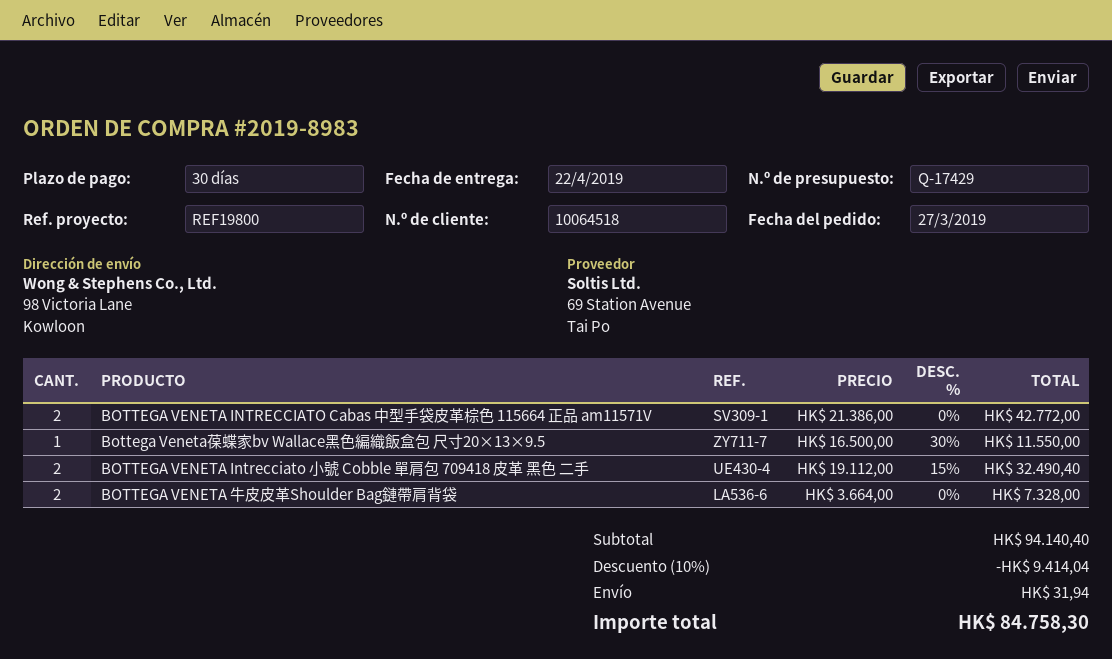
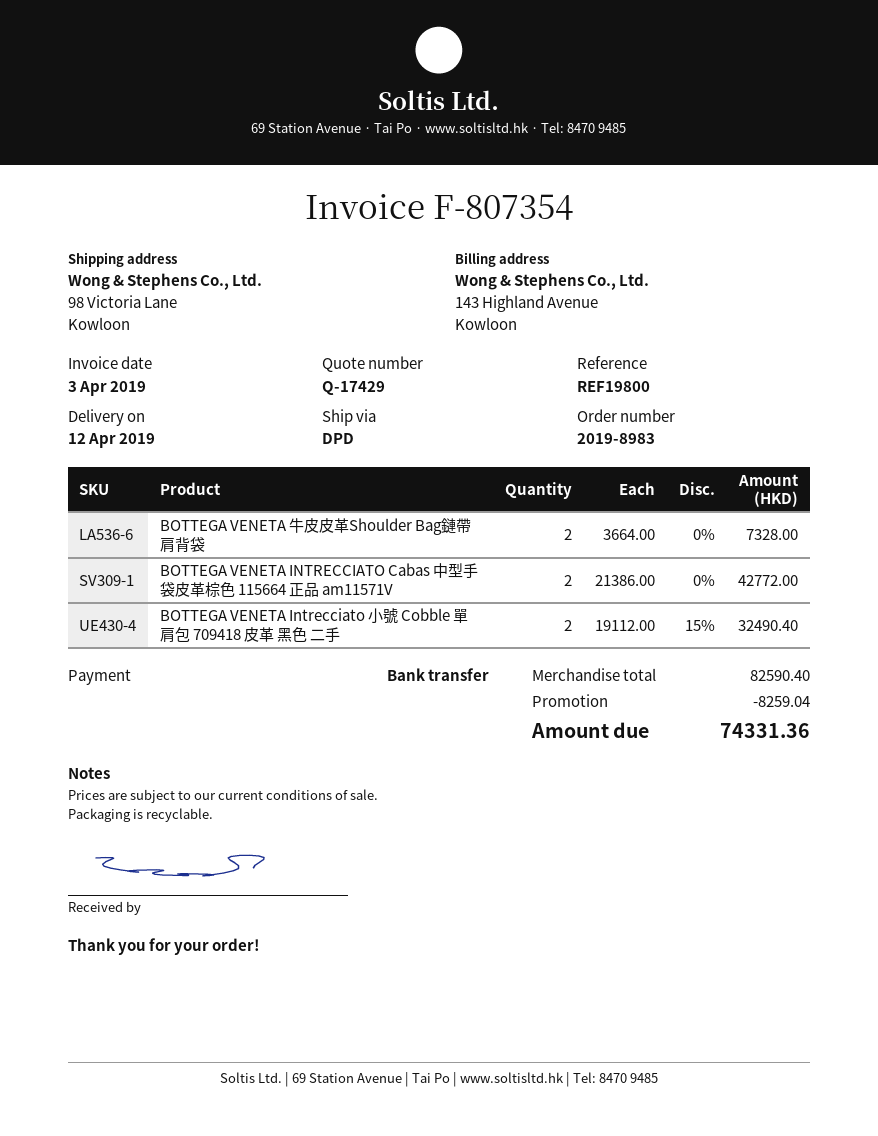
delivery date: 2019-04-22 -> 2019-04-12
Bottega Veneta葆蝶家bv Wallace黑色編織飯盒包 尺寸20×13×9.5: 1 x 16500.00 - 30% = 11550.00 -> none
subtotal: 94140.40 -> 82590.40
discount: 9414.04 -> 8259.04
shipping: 31.94 -> none
total: 84758.30 -> 74331.36

